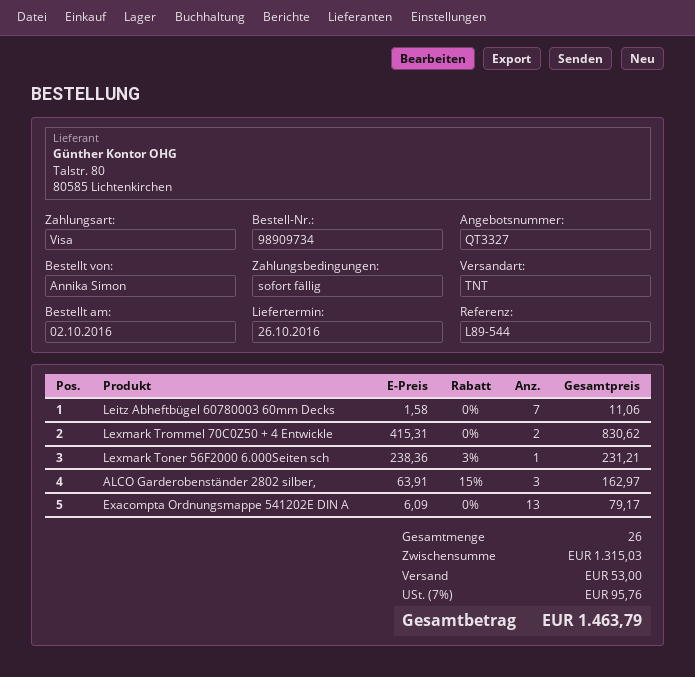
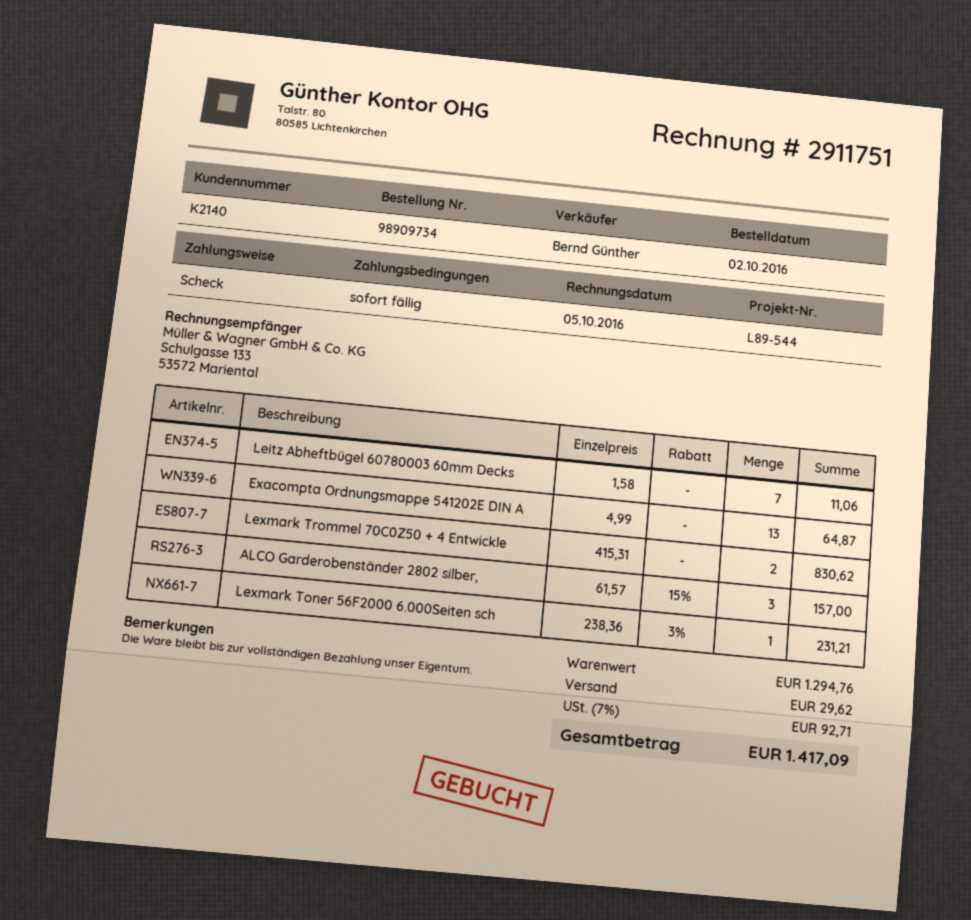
payment method: Visa -> cheque
ALCO Garderobenständer 2802 silber,: 3 x 63.91 - 15% = 162.97 -> 3 x 61.57 - 15% = 157.00
Exacompta Ordnungsmappe 541202E DIN A: 13 x 6.09 = 79.17 -> 13 x 4.99 = 64.87
subtotal: 1315.03 -> 1294.76
shipping: 53.00 -> 29.62
tax: 7% = 95.76 -> 7% = 92.71
total: 1463.79 -> 1417.09

